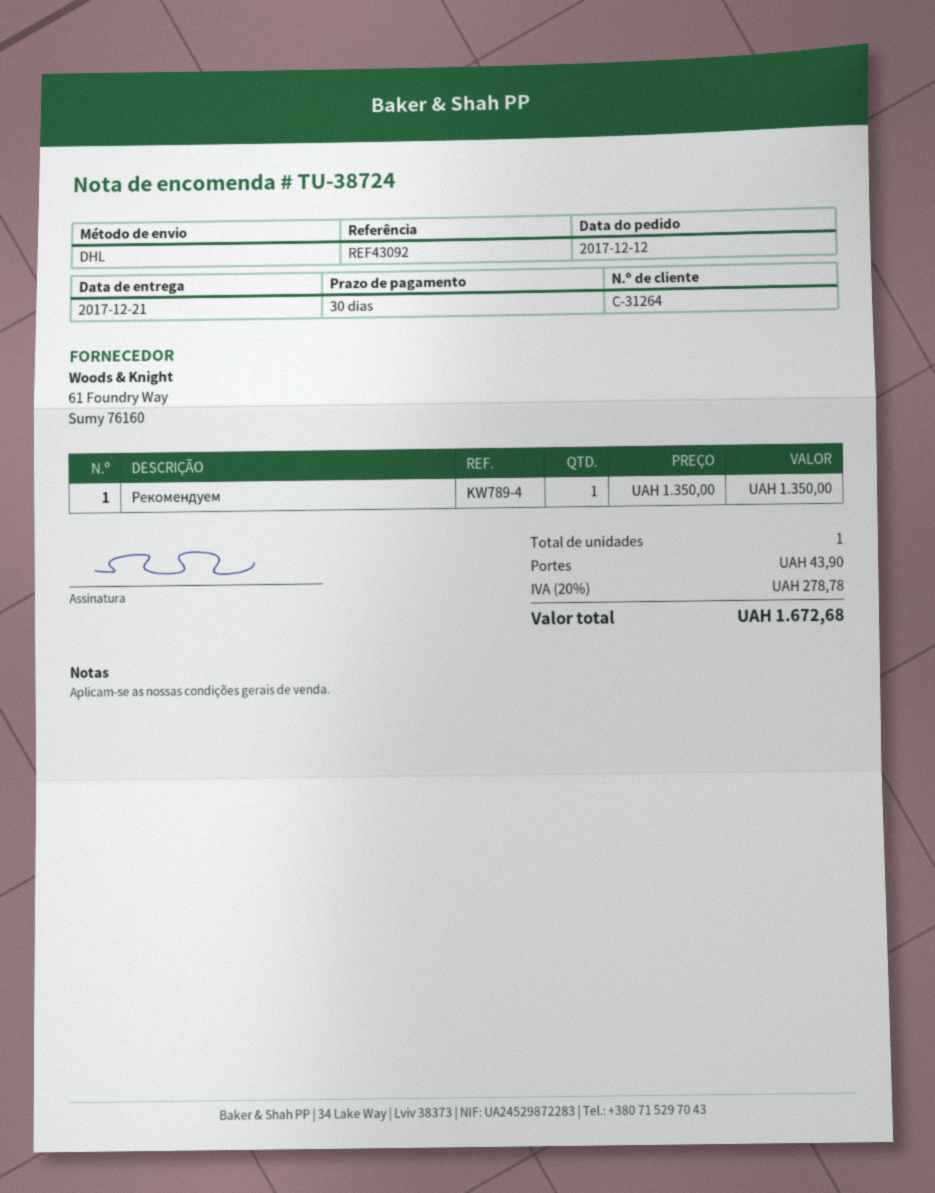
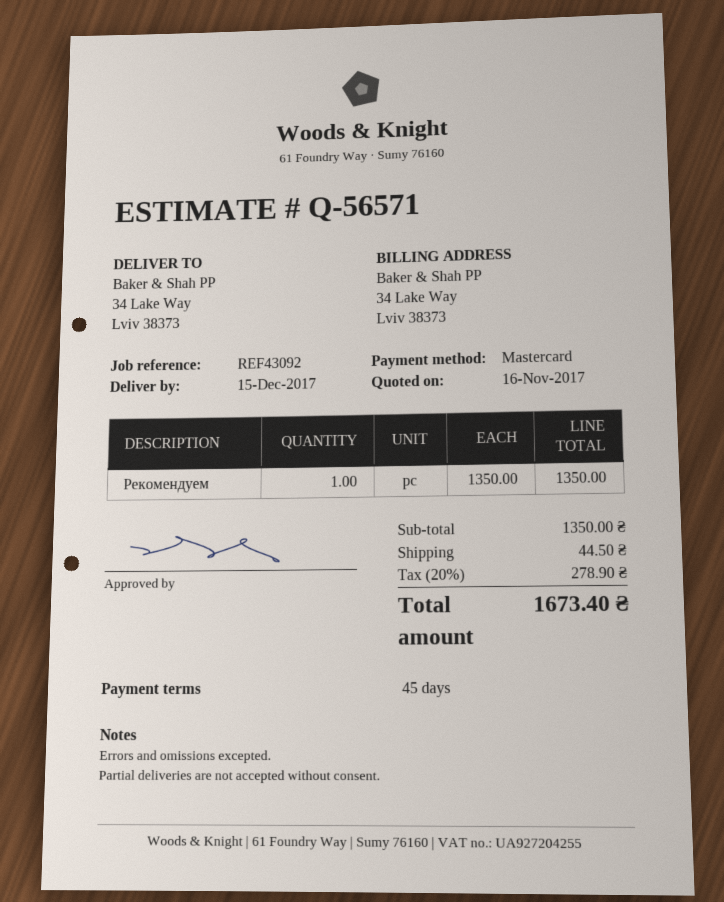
delivery date: 2017-12-21 -> 2017-12-15
payment terms: 30 days -> 45 days
shipping: 43.90 -> 44.50
tax: 20% = 278.78 -> 20% = 278.90
total: 1672.68 -> 1673.40

